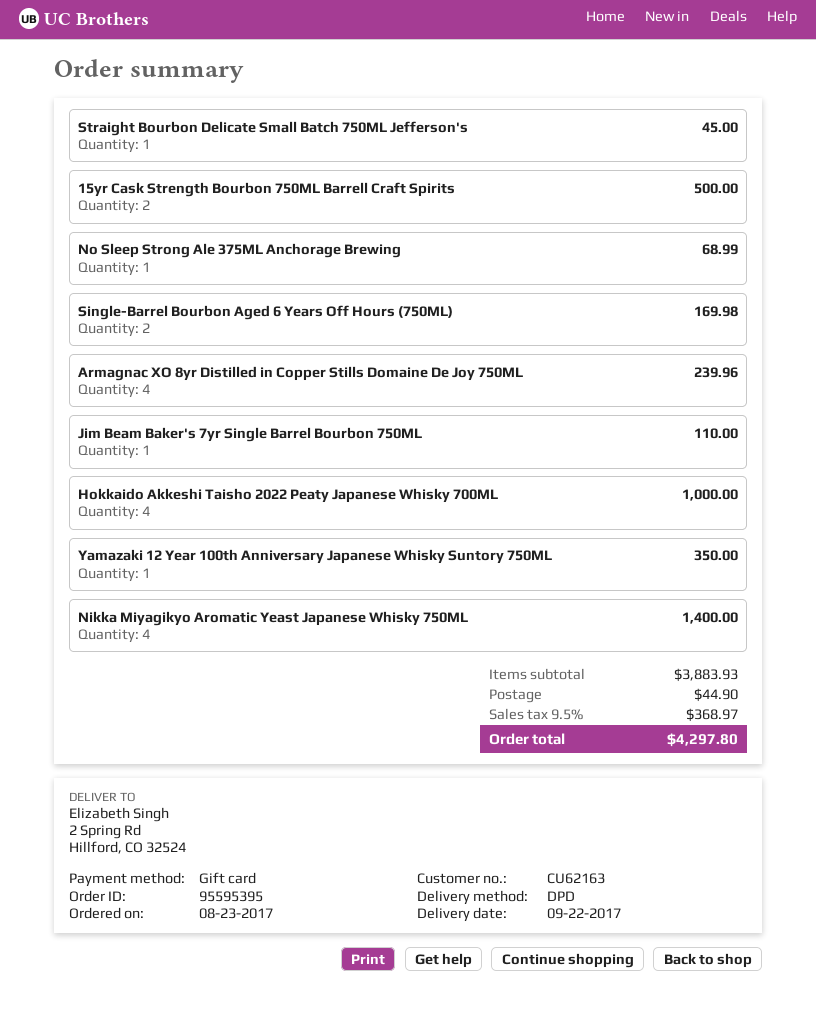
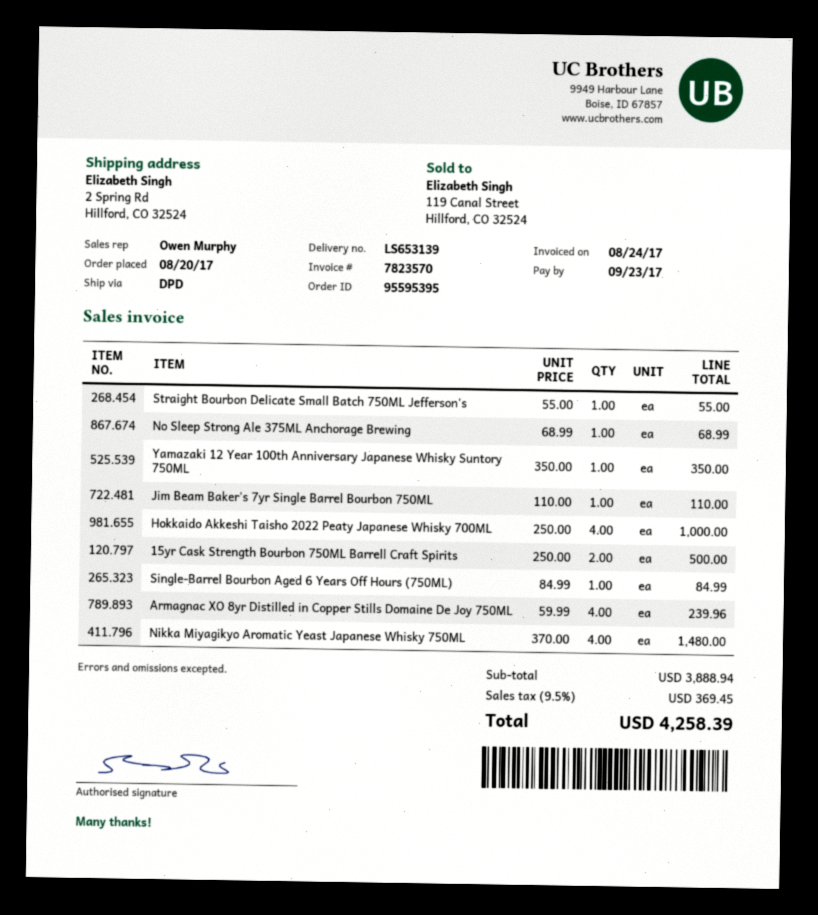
order date: 2017-08-23 -> 2017-08-20
Straight Bourbon Delicate Small Batch 750ML Jefferson's: 1 for 45.00 -> 1 for 55.00
Single-Barrel Bourbon Aged 6 Years Off Hours (750ML): 2 for 169.98 -> 1 for 84.99
Nikka Miyagikyo Aromatic Yeast Japanese Whisky 750ML: 4 for 1400.00 -> 4 for 1480.00
subtotal: 3883.93 -> 3888.94
shipping: 44.90 -> none
tax: 9.5% = 368.97 -> 9.5% = 369.45
total: 4297.80 -> 4258.39

